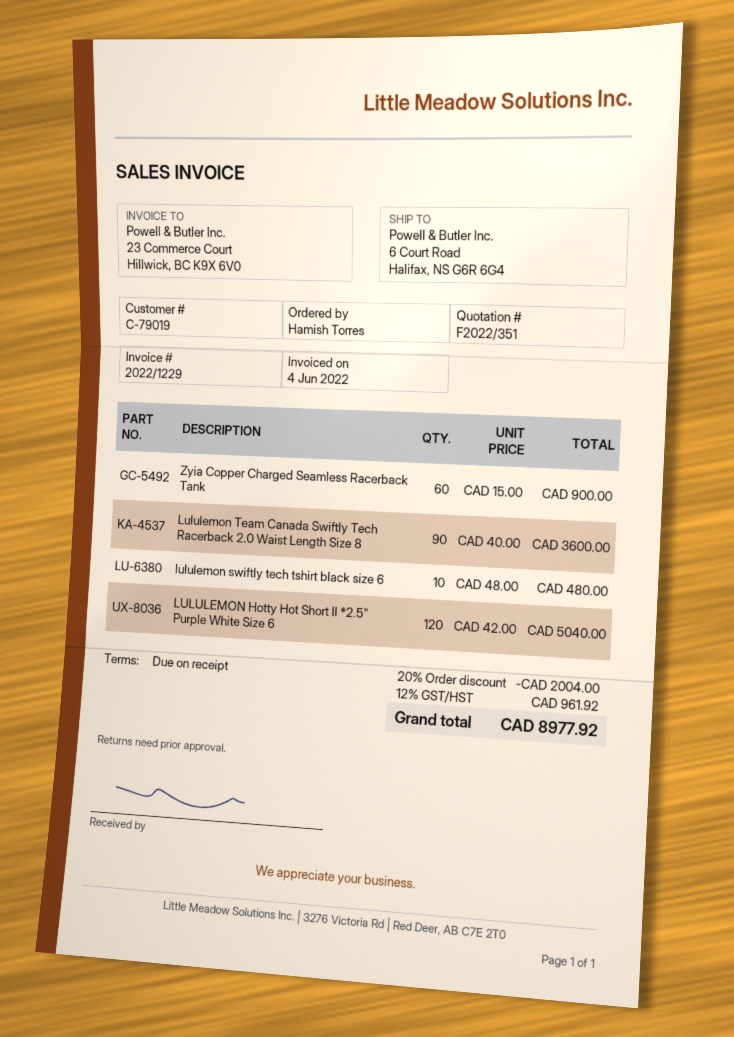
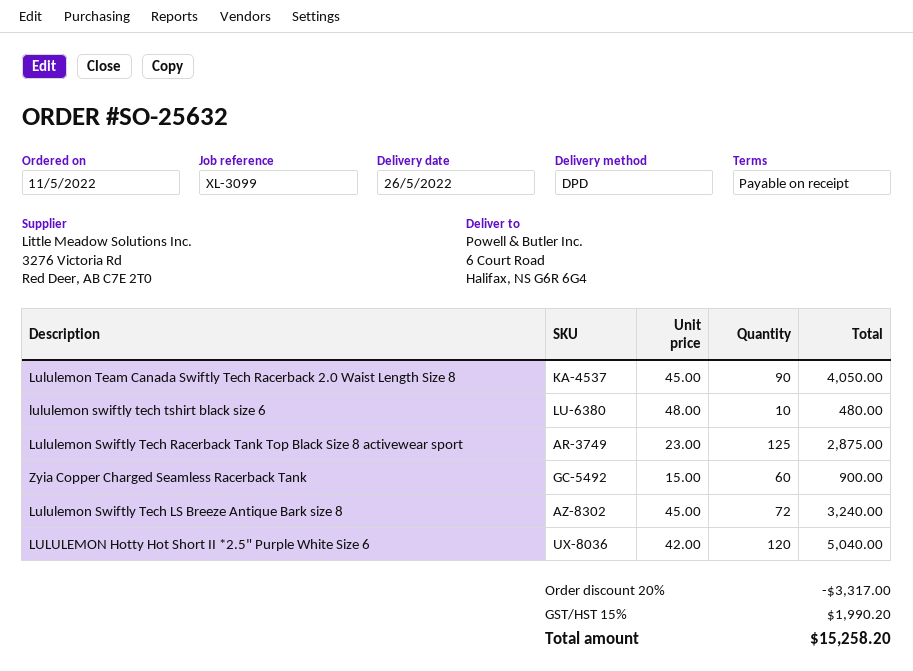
Lululemon Team Canada Swiftly Tech Racerback 2.0 Waist Length Size 8: 90 x 40.00 = 3600.00 -> 90 x 45.00 = 4050.00
Lululemon Swiftly Tech Racerback Tank Top Black Size 8 activewear sport: none -> 125 x 23.00 = 2875.00
Lululemon Swiftly Tech LS Breeze Antique Bark size 8: none -> 72 x 45.00 = 3240.00
discount: 20% = 2004.00 -> 20% = 3317.00
tax: 12% = 961.92 -> 15% = 1990.20
total: 8977.92 -> 15258.20

